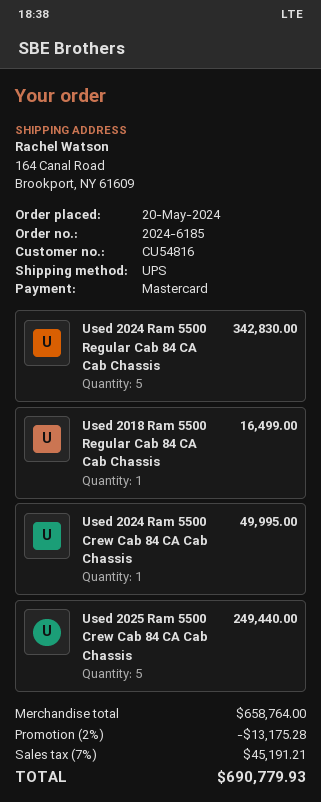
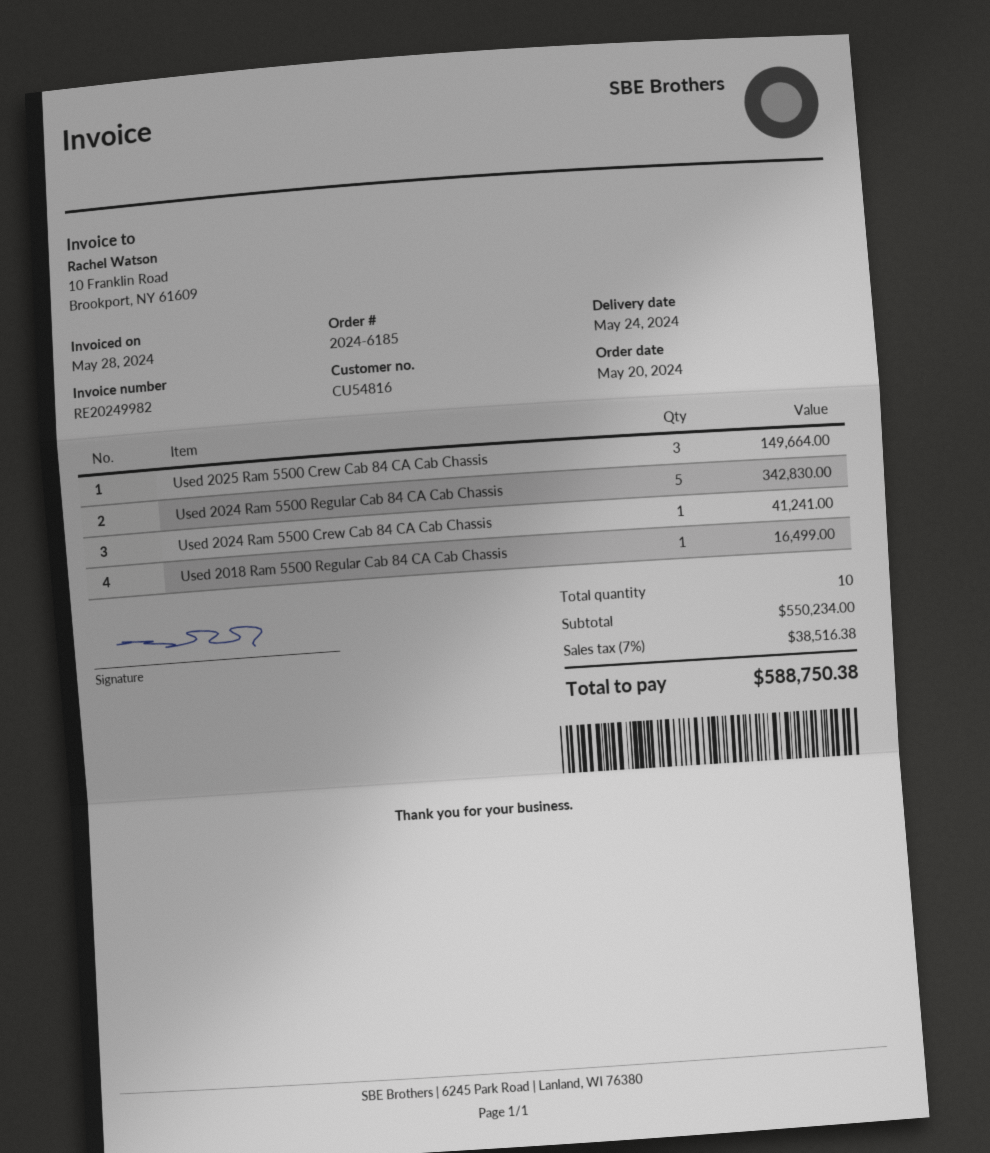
Used 2024 Ram 5500 Crew Cab 84 CA Cab Chassis: 1 for 49995.00 -> 1 for 41241.00
Used 2025 Ram 5500 Crew Cab 84 CA Cab Chassis: 5 for 249440.00 -> 3 for 149664.00
subtotal: 658764.00 -> 550234.00
discount: 2% = 13175.28 -> none
tax: 7% = 45191.21 -> 7% = 38516.38
total: 690779.93 -> 588750.38

